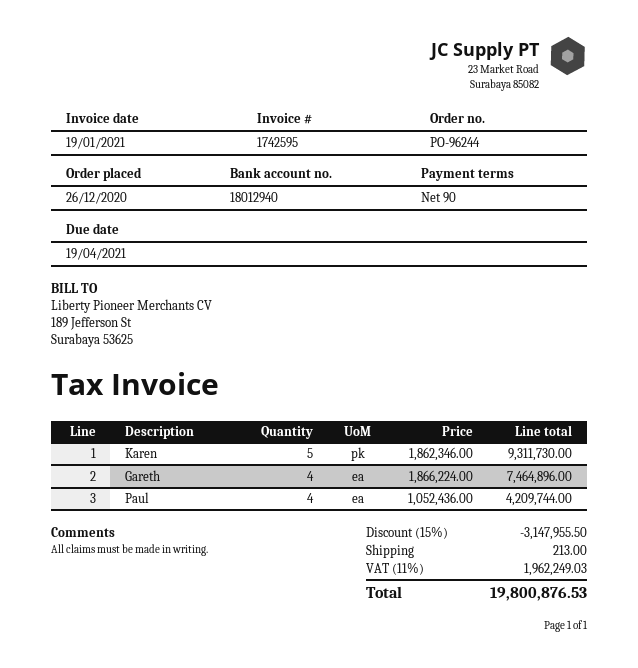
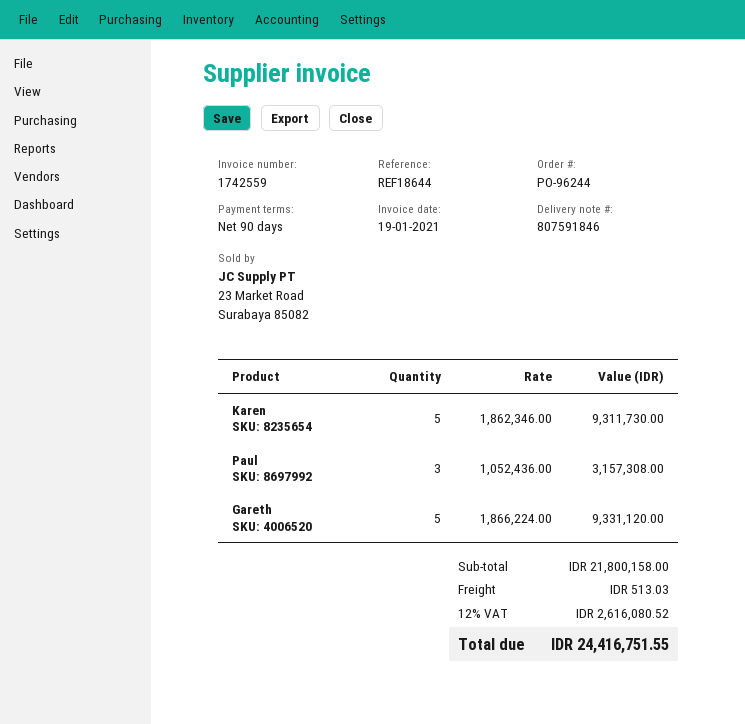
invoice number: 1742595 -> 1742559
Gareth: 4 x 1866224.00 = 7464896.00 -> 5 x 1866224.00 = 9331120.00
Paul: 4 x 1052436.00 = 4209744.00 -> 3 x 1052436.00 = 3157308.00
discount: 15% = 3147955.50 -> none
shipping: 213.00 -> 513.03
tax: 11% = 1962249.03 -> 12% = 2616080.52
total: 19800876.53 -> 24416751.55

